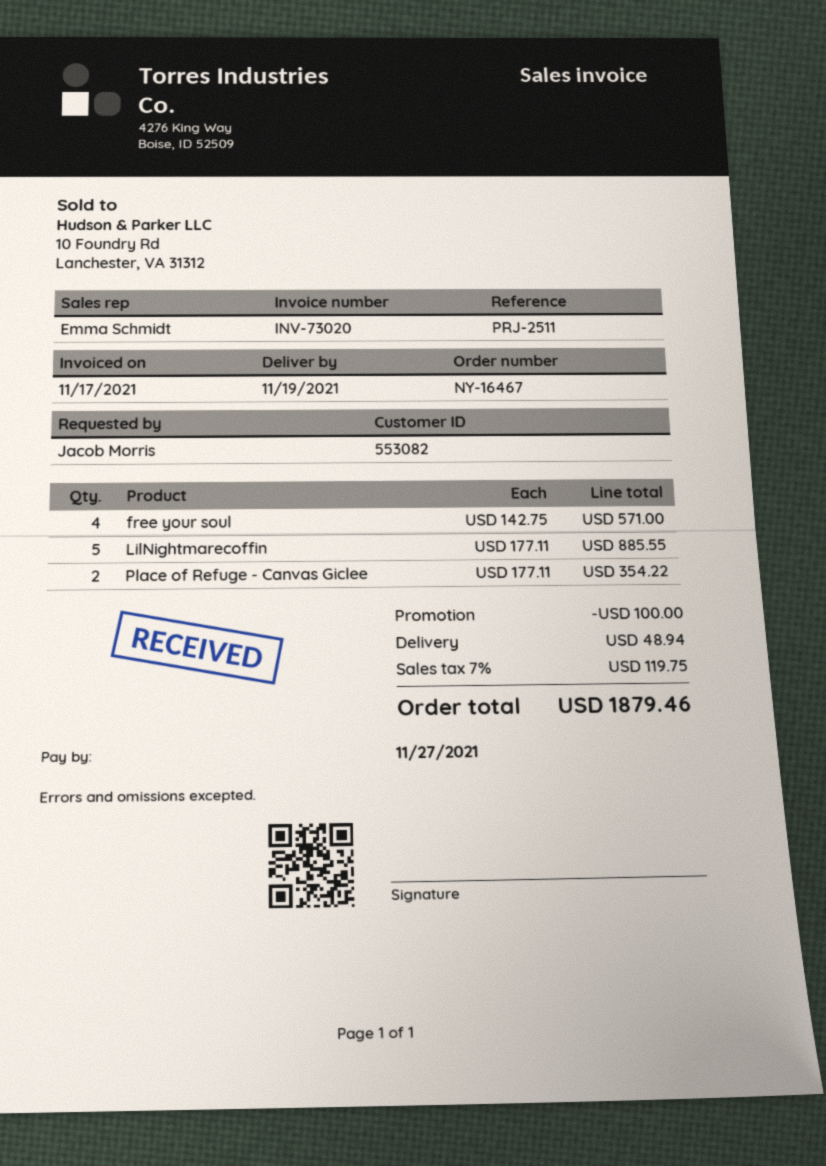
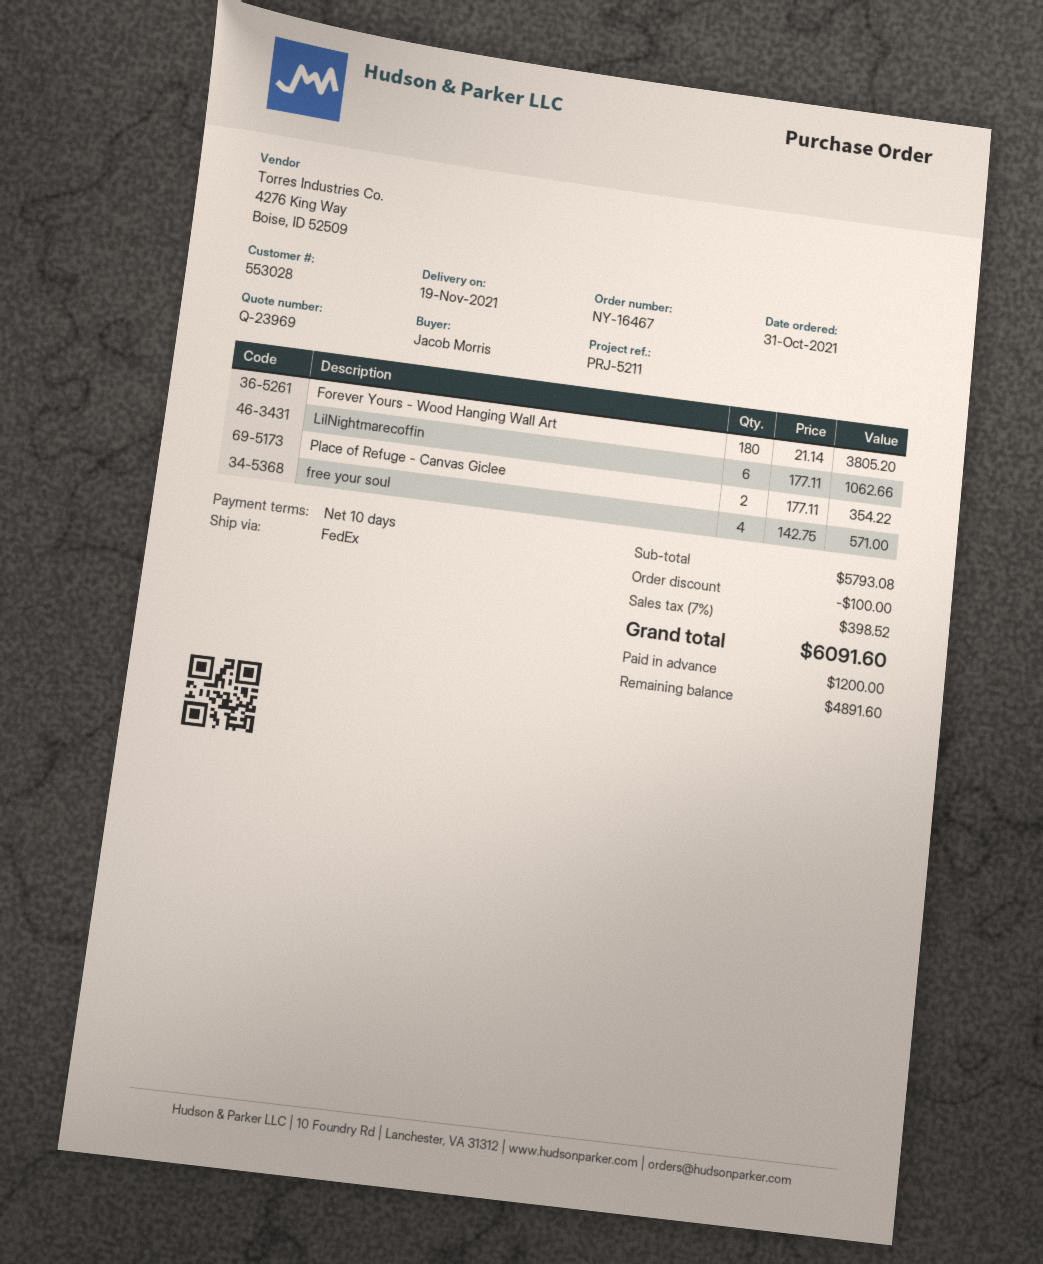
customer number: 553082 -> 553028
reference: PRJ-2511 -> PRJ-5211
LilNightmarecoffin: 5 x 177.11 = 885.55 -> 6 x 177.11 = 1062.66
Forever Yours - Wood Hanging Wall Art: none -> 180 x 21.14 = 3805.20
shipping: 48.94 -> none
tax: 7% = 119.75 -> 7% = 398.52
total: 1879.46 -> 6091.60

